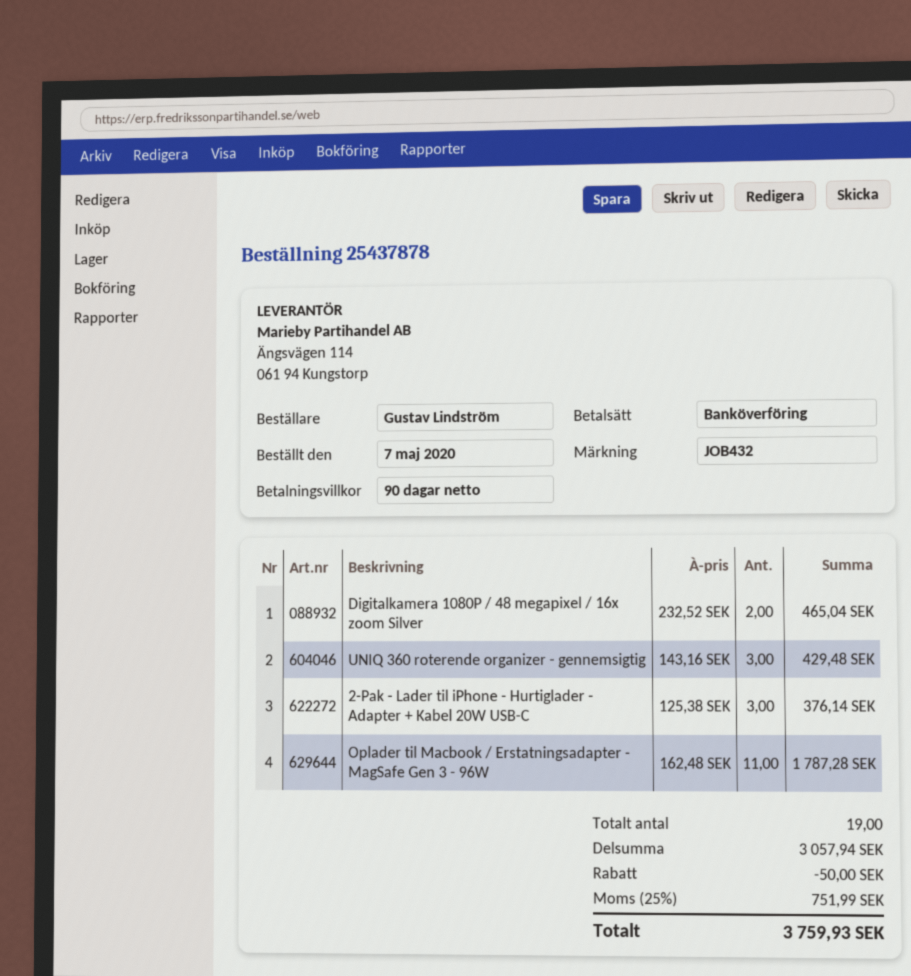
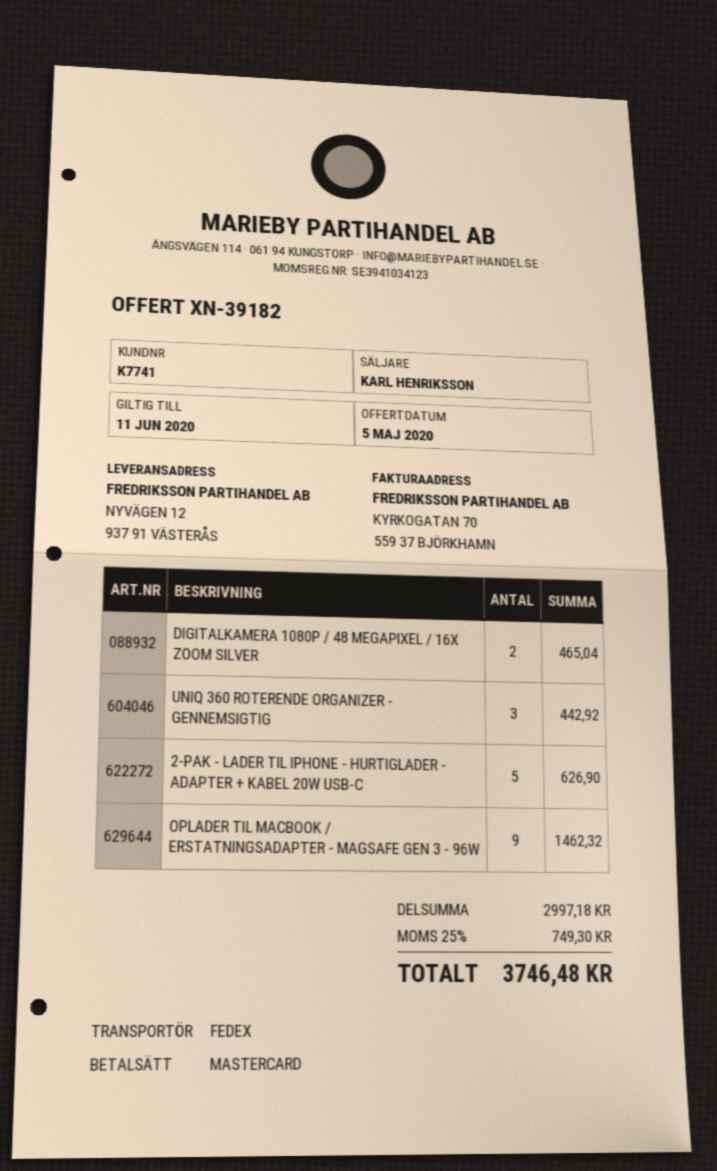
payment method: bank transfer -> Mastercard
UNIQ 360 roterende organizer - gennemsigtig: 3 for 429.48 -> 3 for 442.92
2-Pak - Lader til iPhone - Hurtiglader - Adapter + Kabel 20W USB-C: 3 for 376.14 -> 5 for 626.90
Oplader til Macbook / Erstatningsadapter - MagSafe Gen 3 - 96W: 11 for 1787.28 -> 9 for 1462.32
subtotal: 3057.94 -> 2997.18
discount: 50.00 -> none
tax: 25% = 751.99 -> 25% = 749.30
total: 3759.93 -> 3746.48

